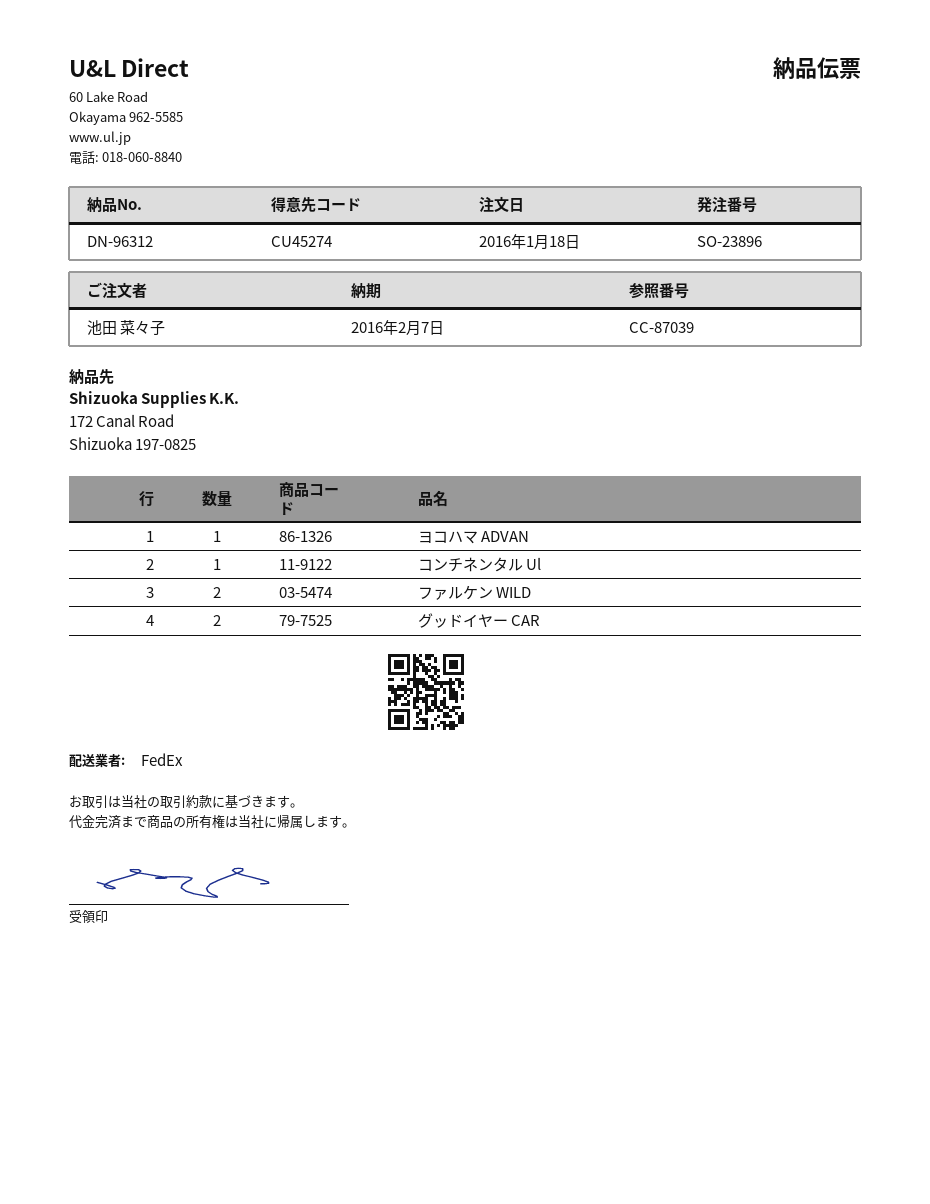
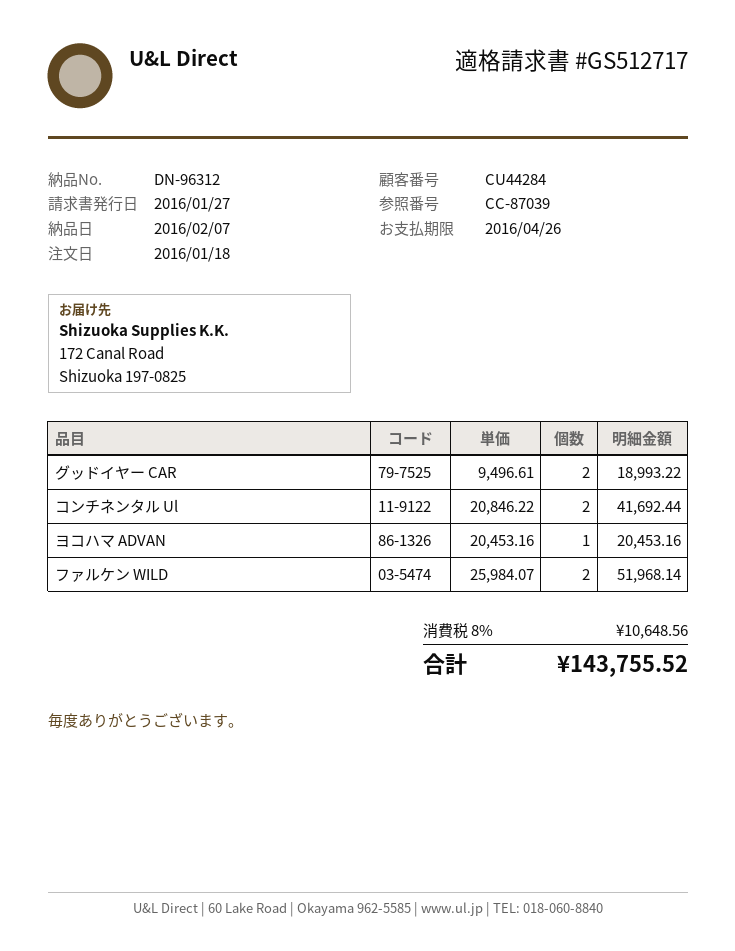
customer number: CU45274 -> CU44284
コンチネンタル Ul: 1 -> 2

